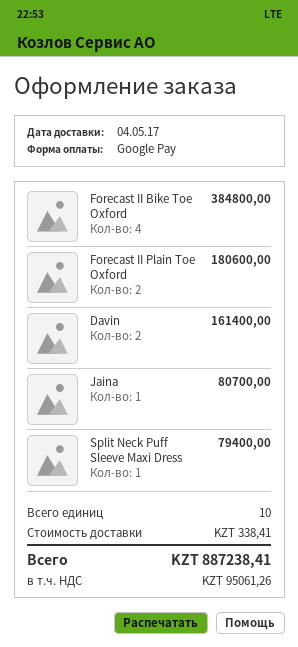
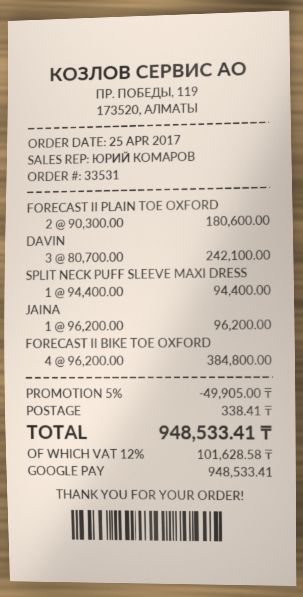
Davin: 2 for 161400.00 -> 3 for 242100.00
Jaina: 1 for 80700.00 -> 1 for 96200.00
Split Neck Puff Sleeve Maxi Dress: 1 for 79400.00 -> 1 for 94400.00
discount: none -> 5% = 49905.00
tax: 95061.26 -> 101628.58
total: 887238.41 -> 948533.41

